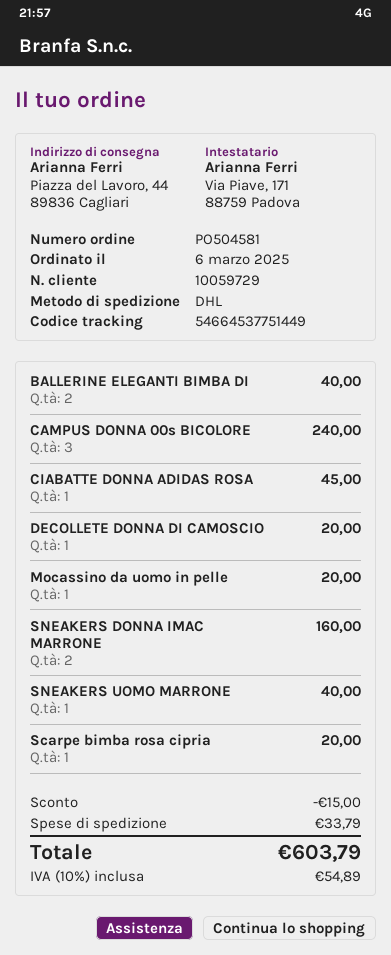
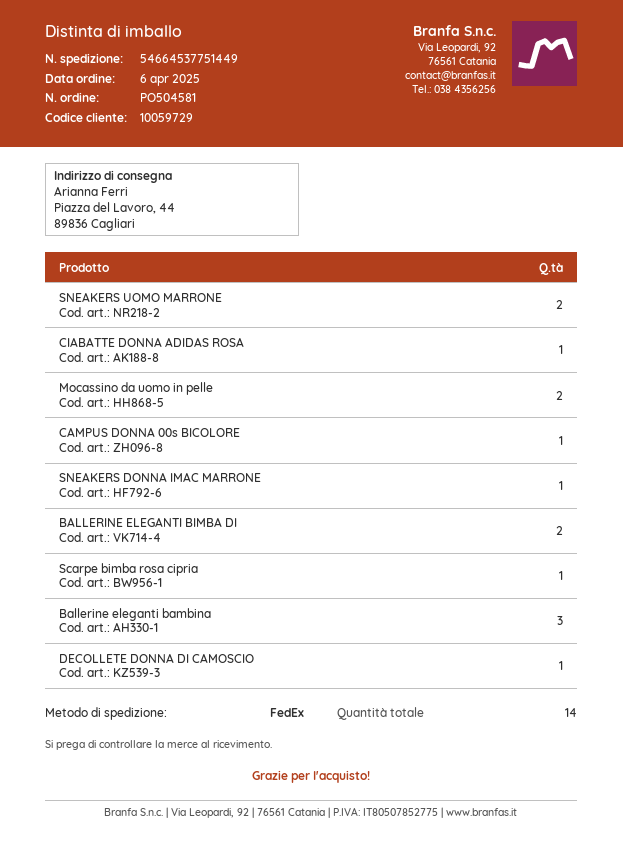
order date: 2025-03-06 -> 2025-04-06
shipping method: DHL -> FedEx
CAMPUS DONNA 00s BICOLORE: 3 -> 1
Mocassino da uomo in pelle: 1 -> 2
SNEAKERS DONNA IMAC MARRONE: 2 -> 1
SNEAKERS UOMO MARRONE: 1 -> 2
Ballerine eleganti bambina: none -> 3

